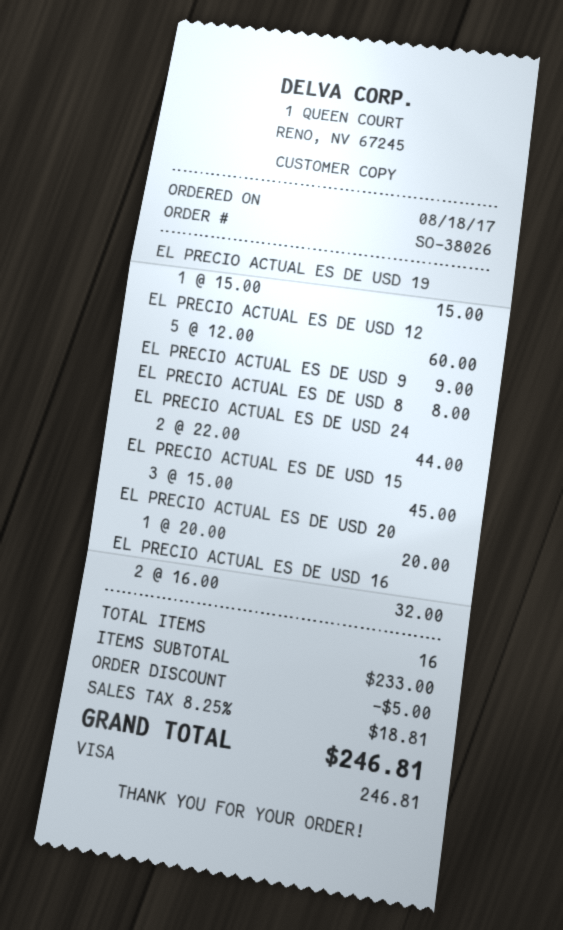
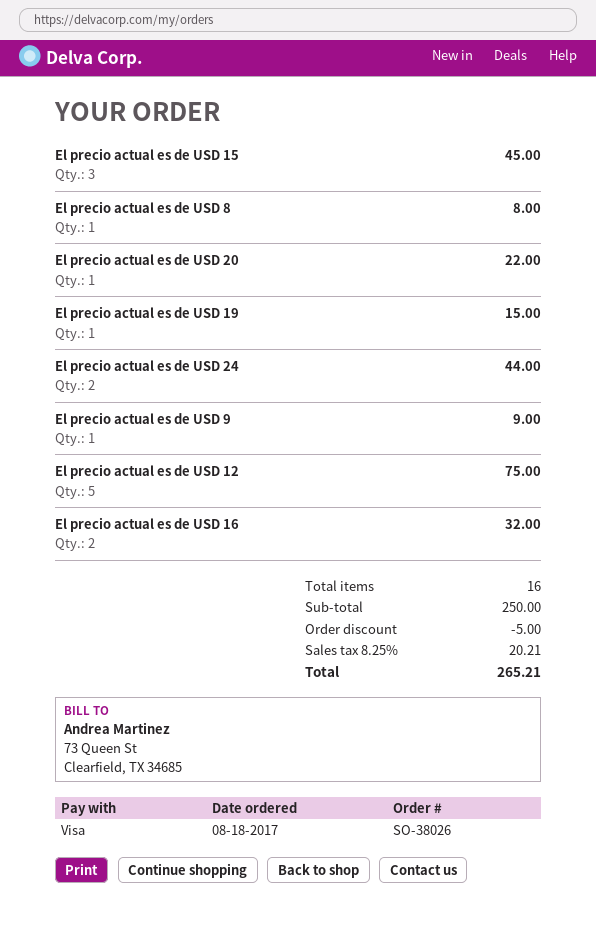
EL PRECIO ACTUAL ES DE USD 12: 5 for 60.00 -> 5 for 75.00
EL PRECIO ACTUAL ES DE USD 20: 1 for 20.00 -> 1 for 22.00
subtotal: 233.00 -> 250.00
tax: 8.25% = 18.81 -> 8.25% = 20.21
total: 246.81 -> 265.21

